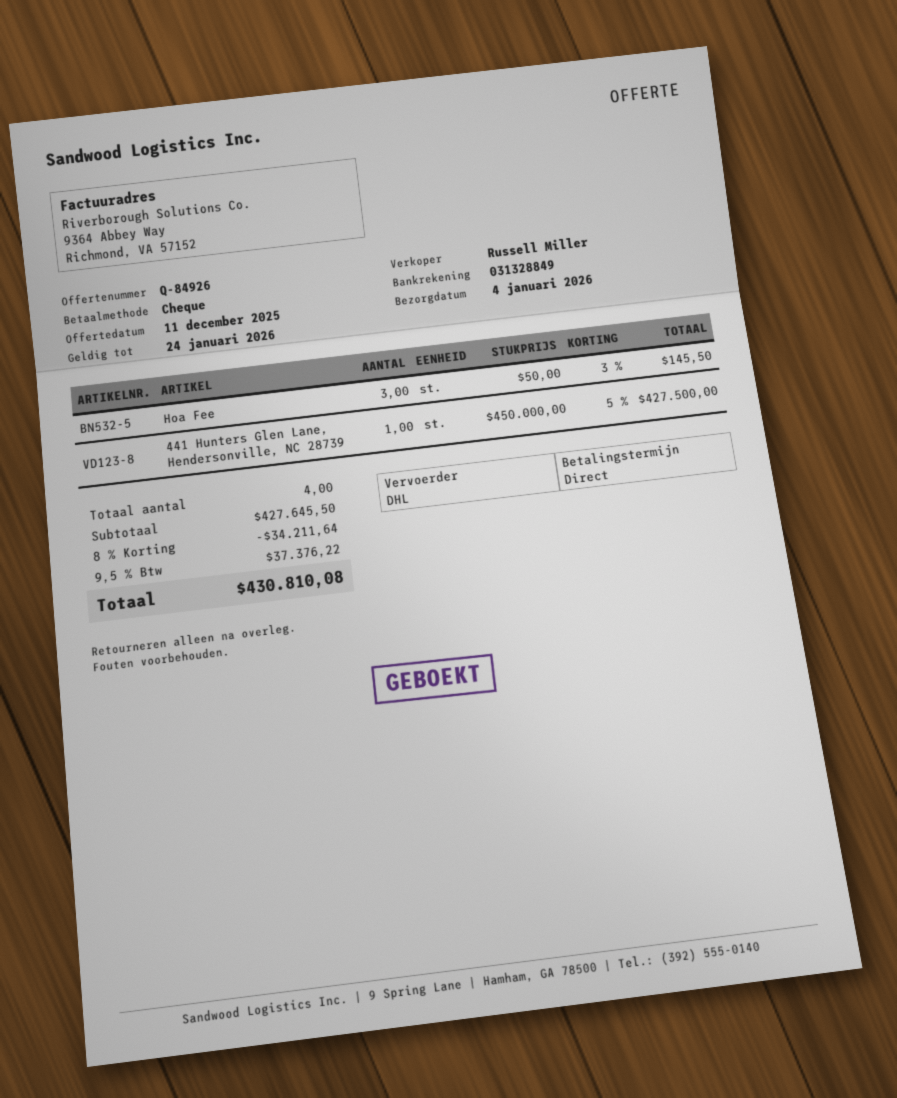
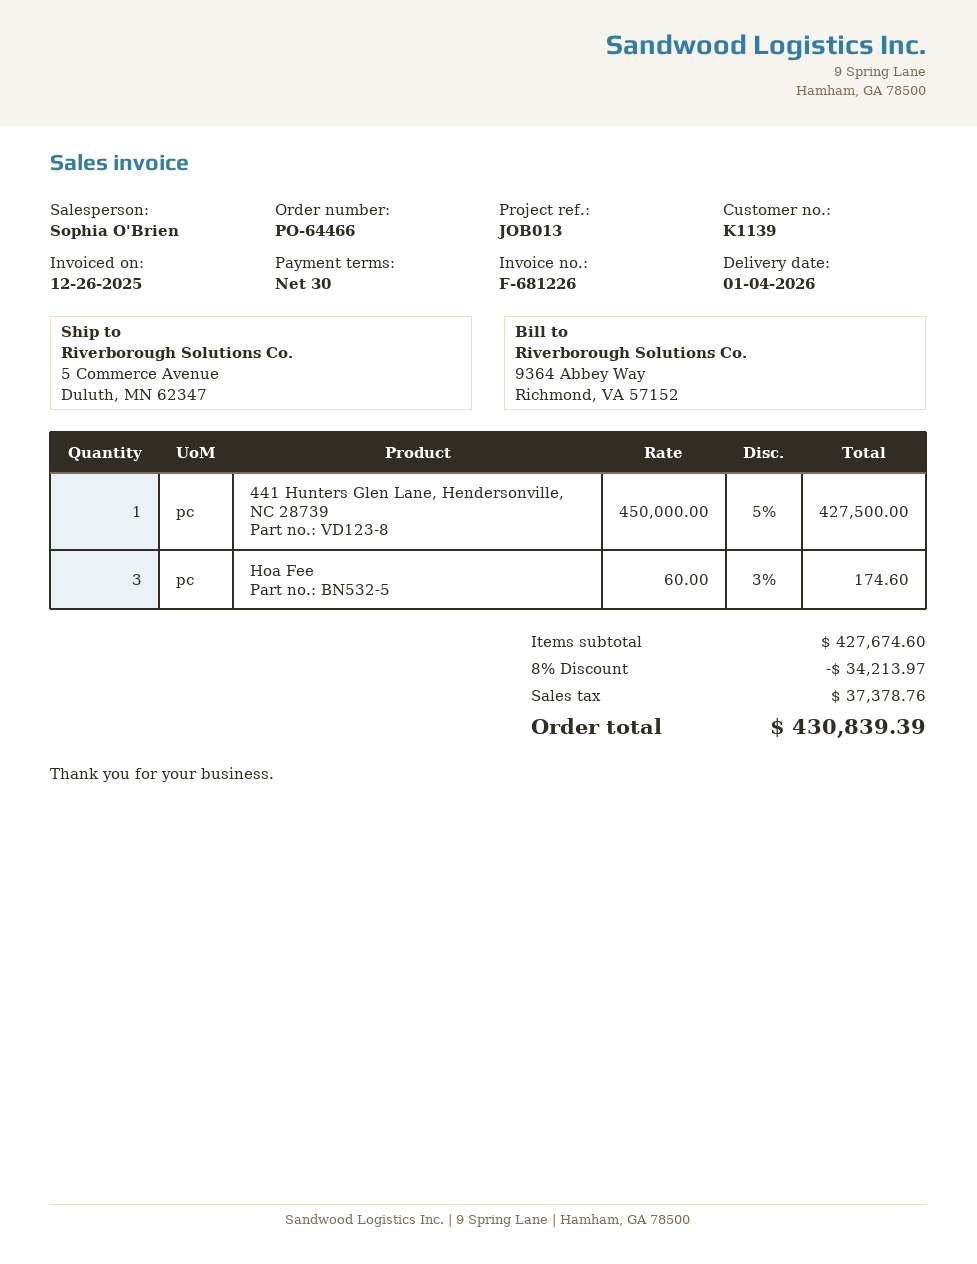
payment terms: on receipt -> 30 days
sales rep: Russell Miller -> Sophia O'Brien
Hoa Fee: 3 x 50.00 - 3% = 145.50 -> 3 x 60.00 - 3% = 174.60
subtotal: 427645.50 -> 427674.60
discount: 8% = 34211.64 -> 8% = 34213.97
tax: 37376.22 -> 37378.76
total: 430810.08 -> 430839.39

